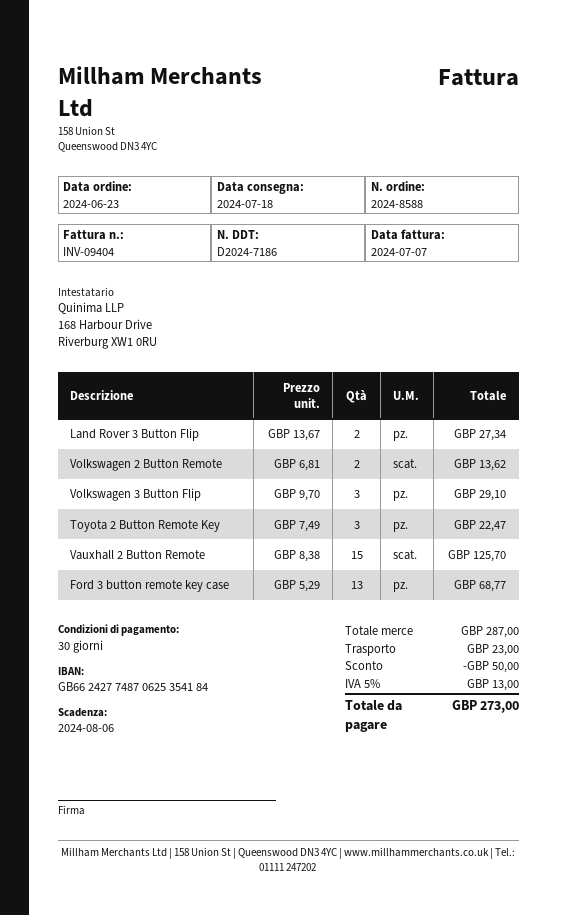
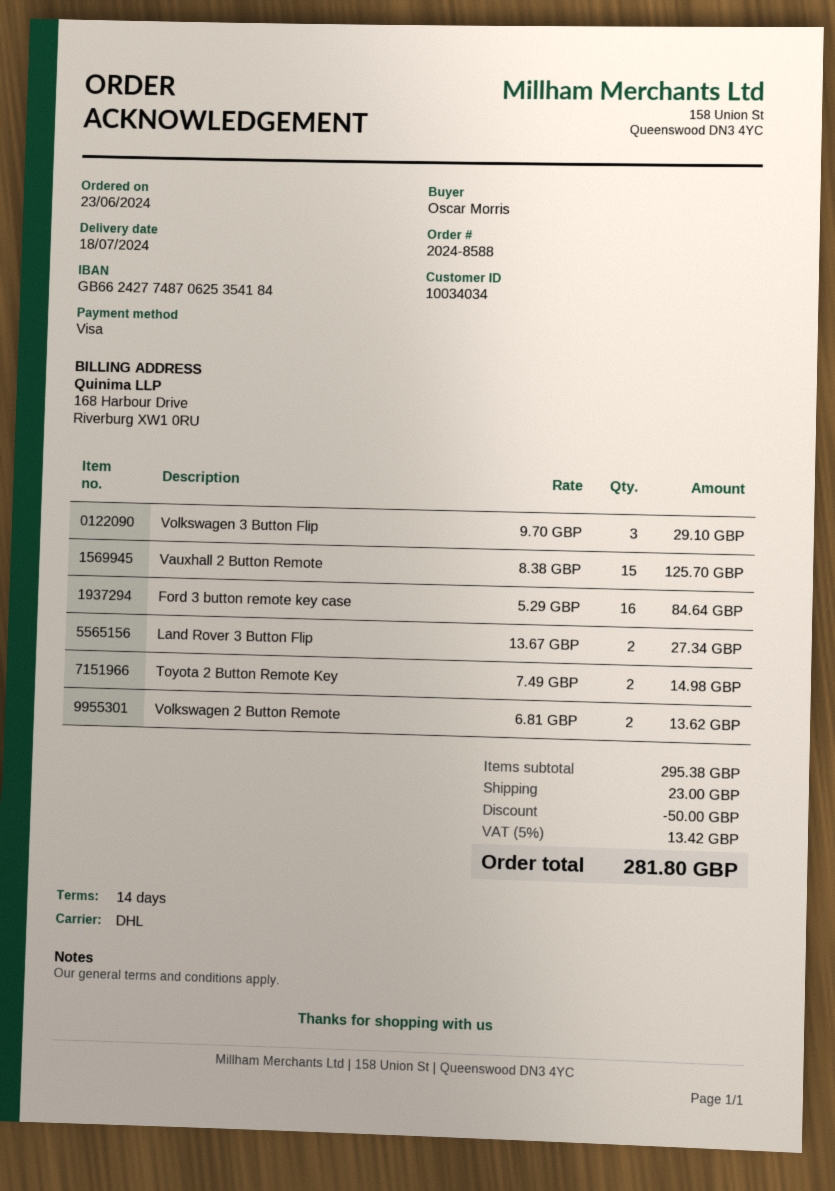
payment terms: 30 days -> 14 days
Toyota 2 Button Remote Key: 3 x 7.49 = 22.47 -> 2 x 7.49 = 14.98
Ford 3 button remote key case: 13 x 5.29 = 68.77 -> 16 x 5.29 = 84.64
subtotal: 287.00 -> 295.38
tax: 5% = 13.00 -> 5% = 13.42
total: 273.00 -> 281.80

